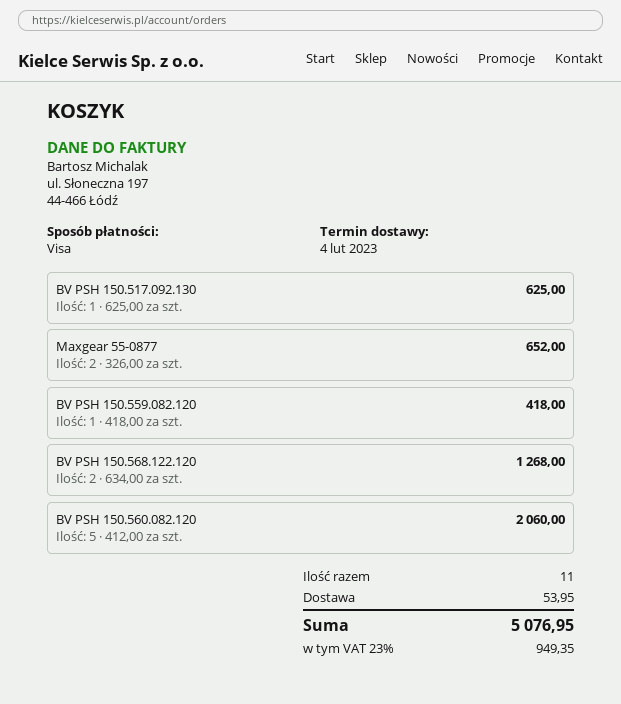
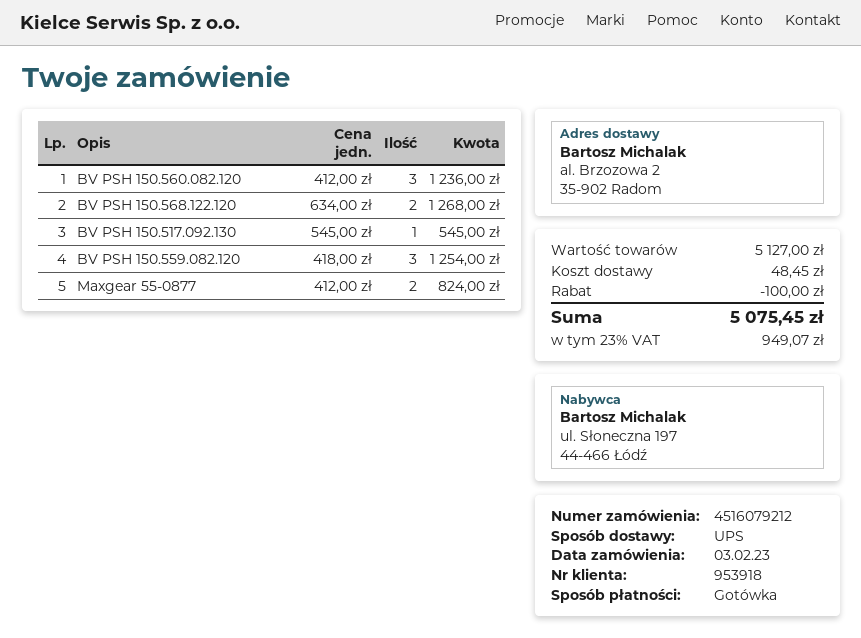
payment method: Visa -> cash
BV PSH 150.517.092.130: 1 x 625.00 = 625.00 -> 1 x 545.00 = 545.00
Maxgear 55-0877: 2 x 326.00 = 652.00 -> 2 x 412.00 = 824.00
BV PSH 150.559.082.120: 1 x 418.00 = 418.00 -> 3 x 418.00 = 1254.00
BV PSH 150.560.082.120: 5 x 412.00 = 2060.00 -> 3 x 412.00 = 1236.00
discount: none -> 100.00
shipping: 53.95 -> 48.45
tax: 23% = 949.35 -> 23% = 949.07
total: 5076.95 -> 5075.45

